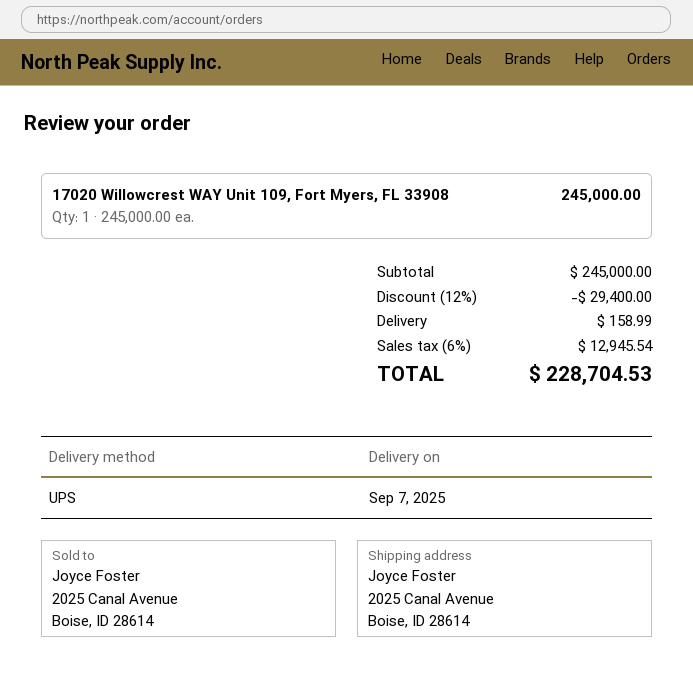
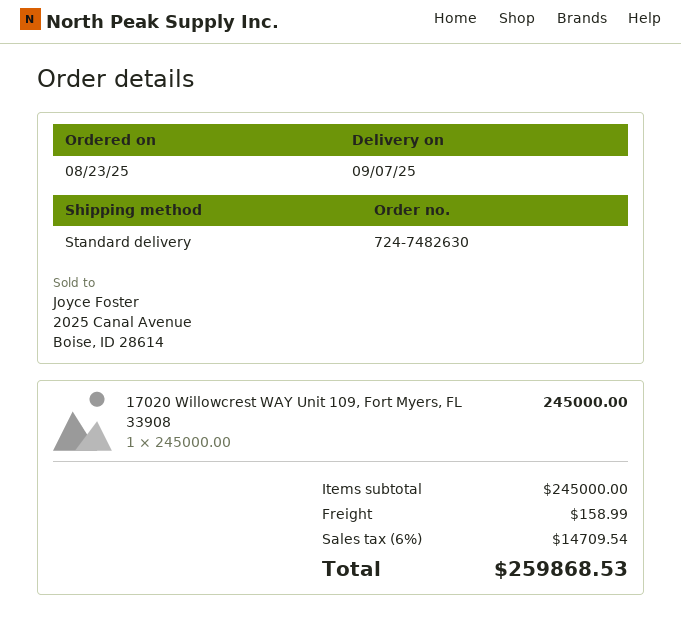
shipping method: UPS -> standard
discount: 12% = 29400.00 -> none
tax: 6% = 12945.54 -> 6% = 14709.54
total: 228704.53 -> 259868.53

